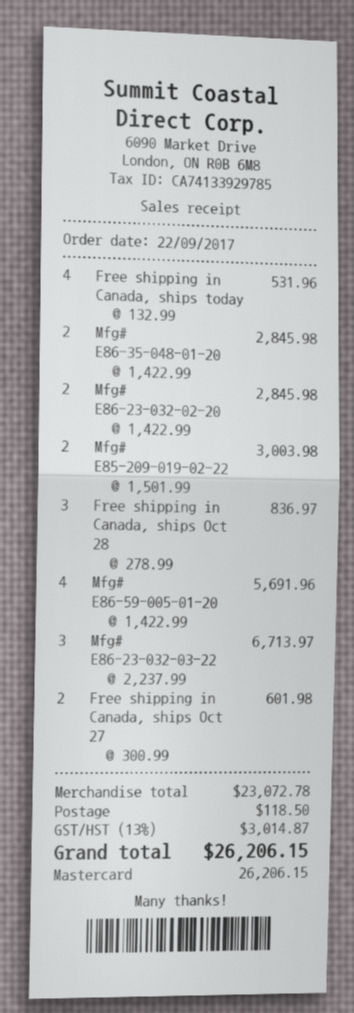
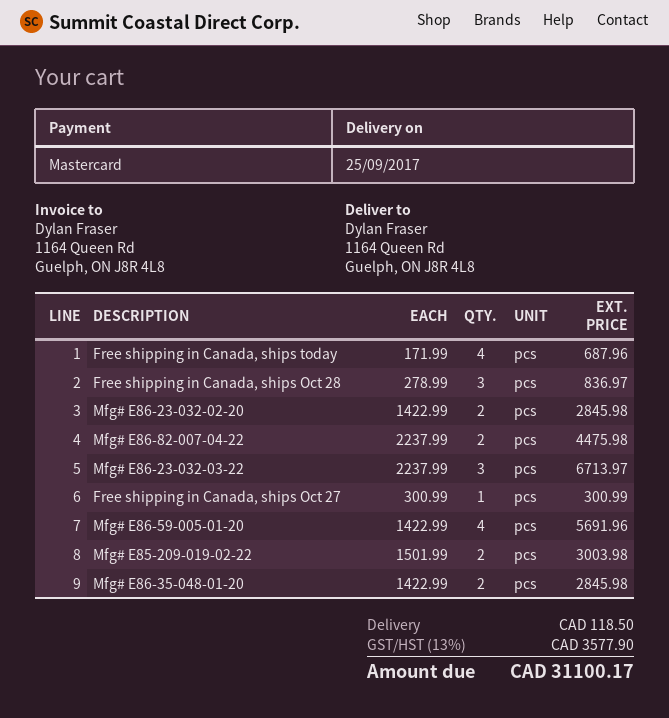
Free shipping in Canada, ships today: 4 x 132.99 = 531.96 -> 4 x 171.99 = 687.96
Free shipping in Canada, ships Oct 27: 2 x 300.99 = 601.98 -> 1 x 300.99 = 300.99
Mfg# E86-82-007-04-22: none -> 2 x 2237.99 = 4475.98
tax: 13% = 3014.87 -> 13% = 3577.90
total: 26206.15 -> 31100.17

